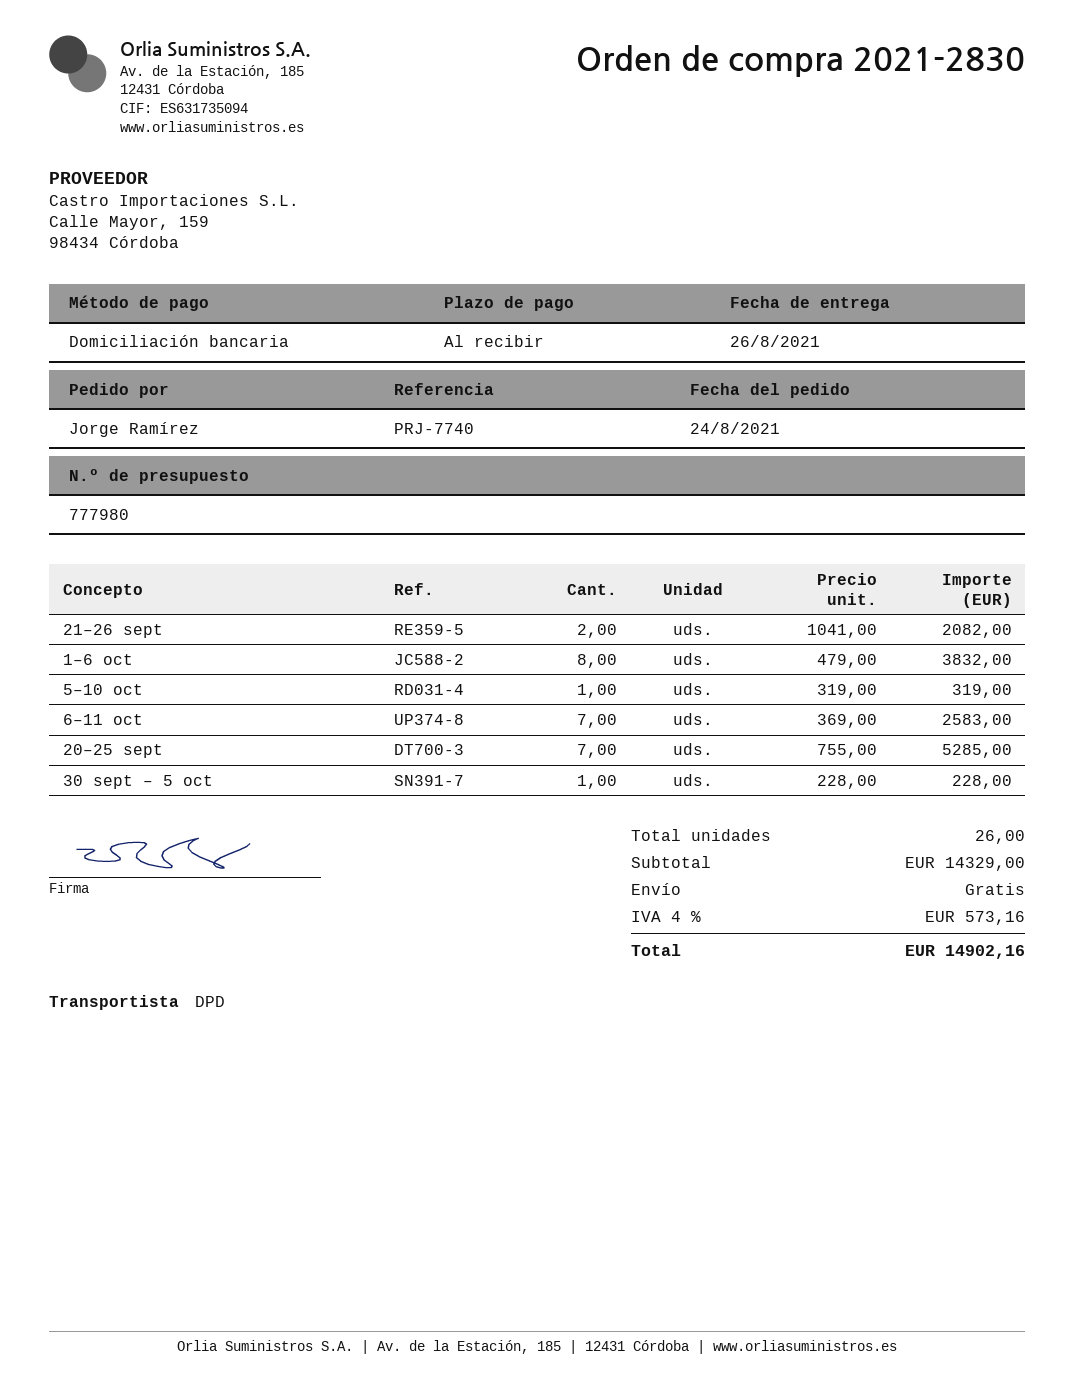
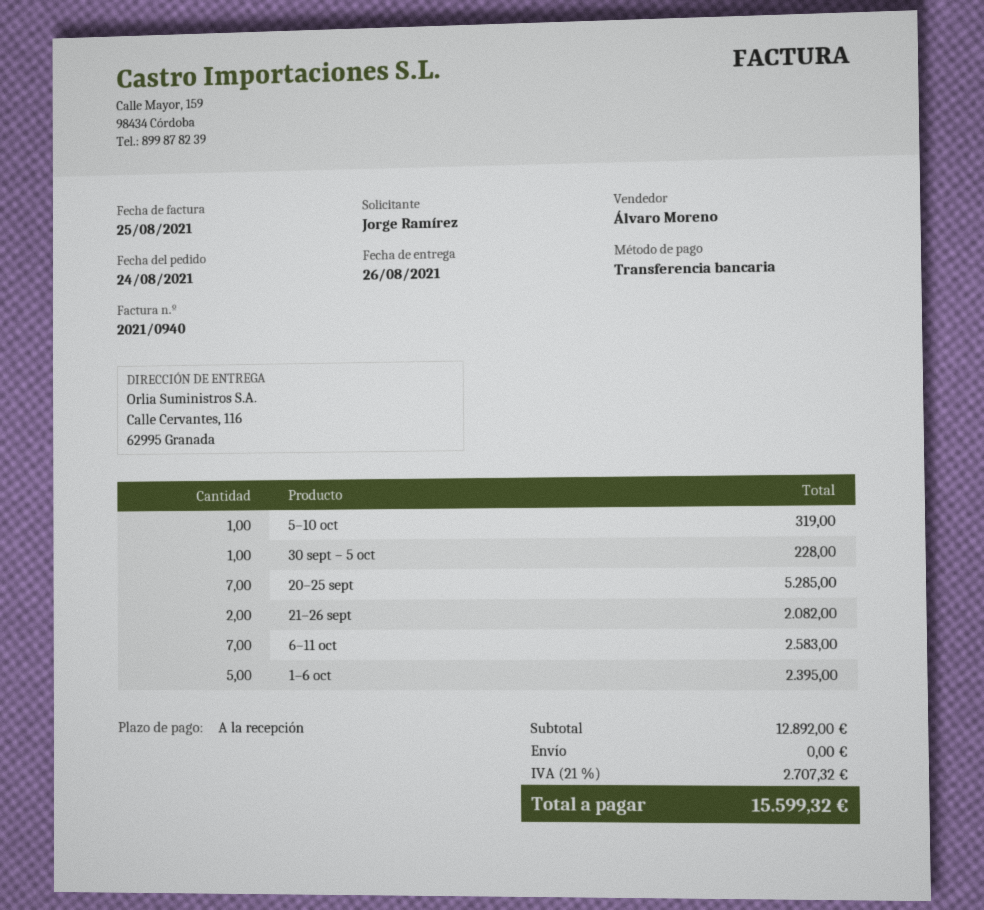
payment method: direct debit -> bank transfer
1–6 oct: 8 for 3832.00 -> 5 for 2395.00
subtotal: 14329.00 -> 12892.00
tax: 4% = 573.16 -> 21% = 2707.32
total: 14902.16 -> 15599.32

